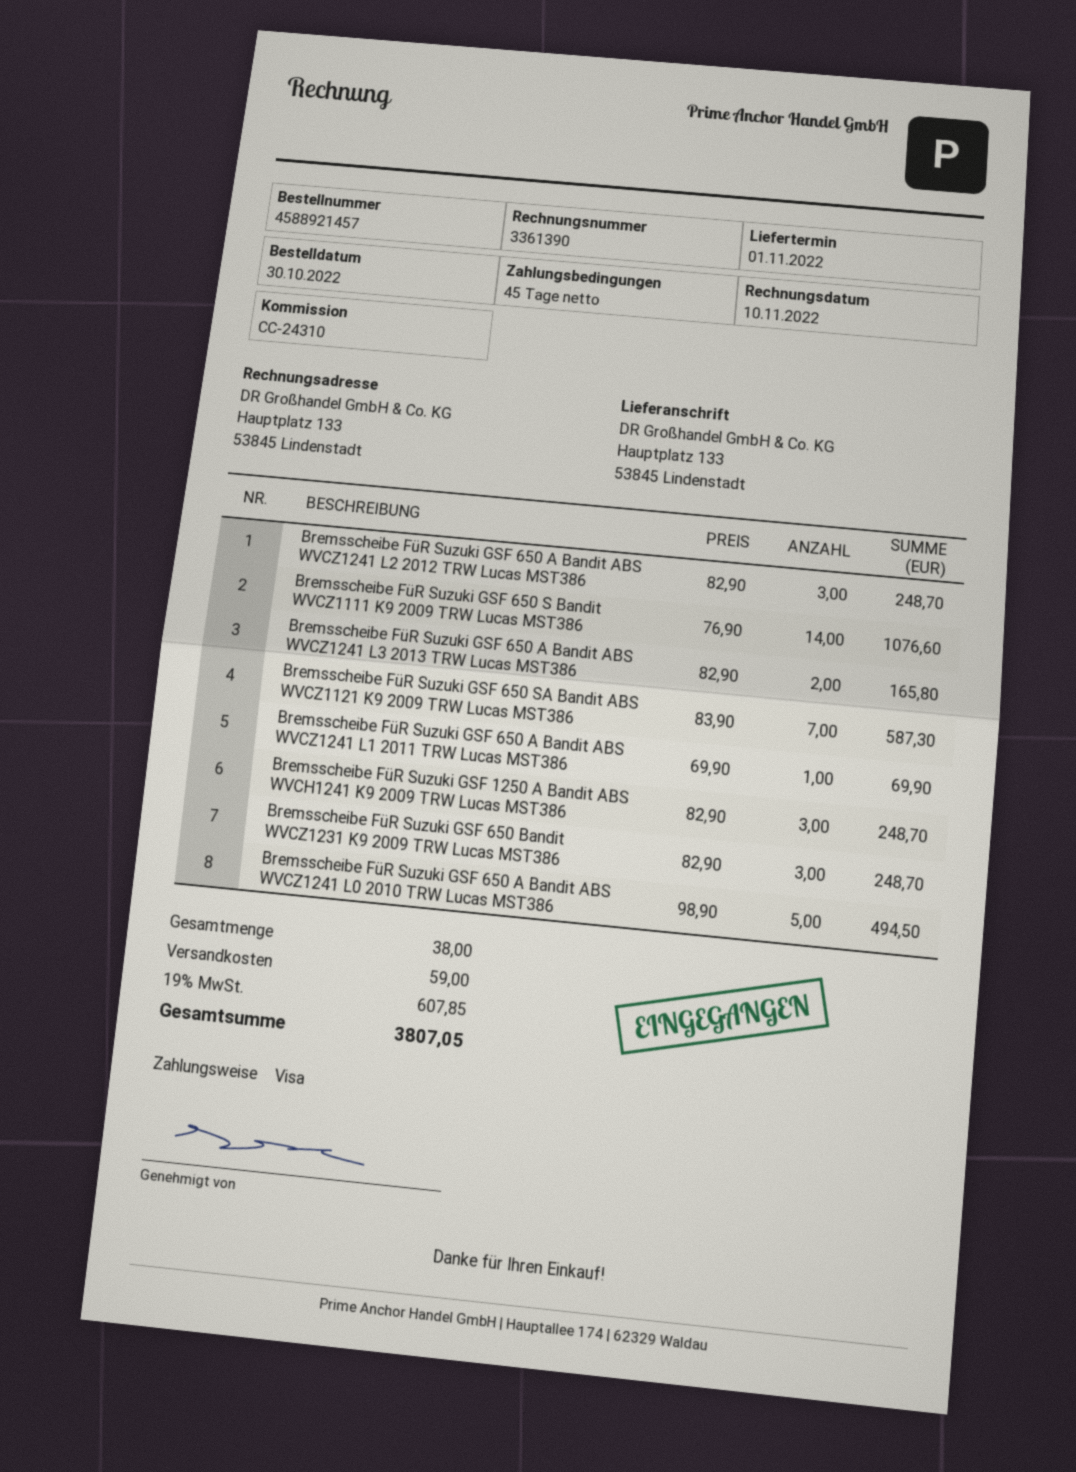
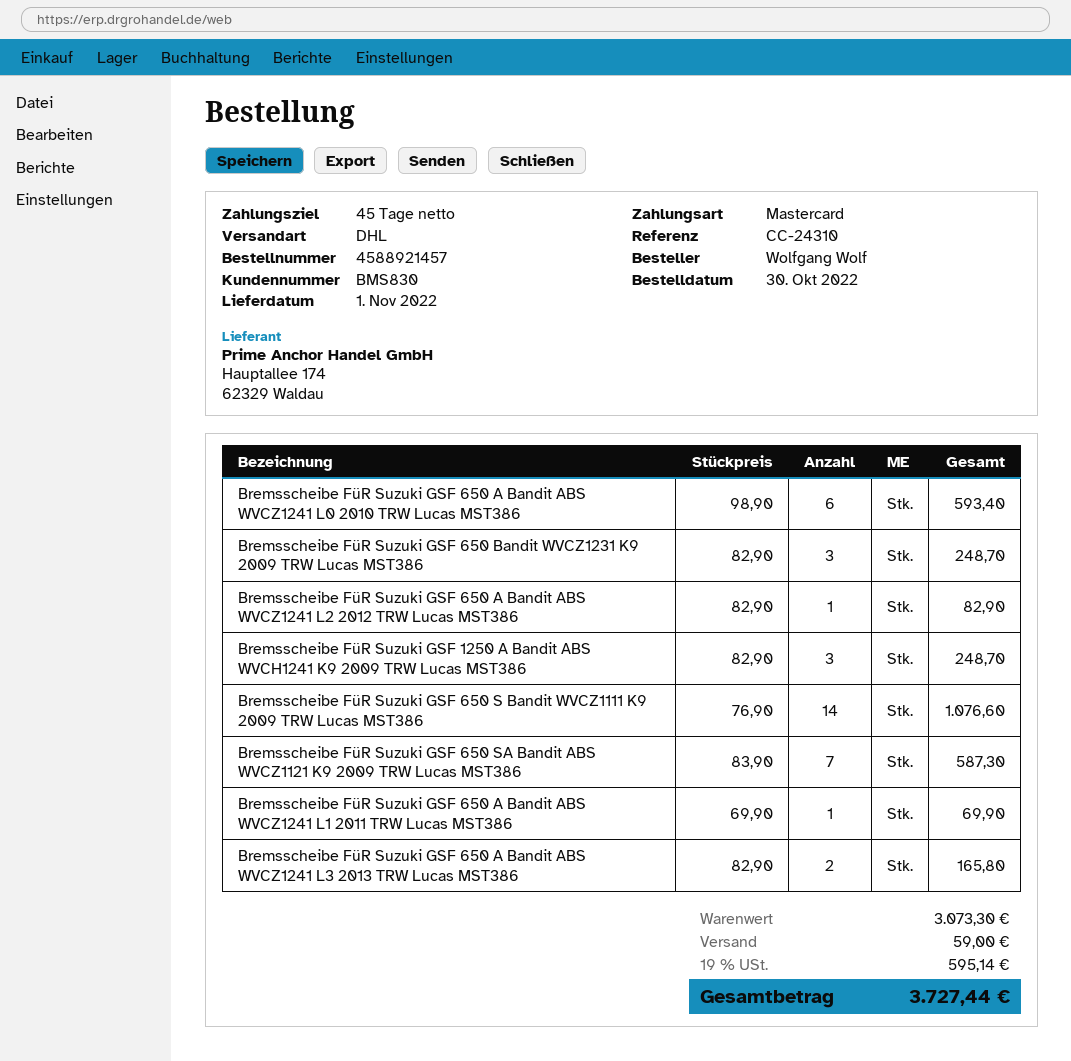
payment method: Visa -> Mastercard
Bremsscheibe FüR Suzuki GSF 650 A Bandit ABS WVCZ1241 L2 2012 TRW Lucas MST386: 3 x 82.90 = 248.70 -> 1 x 82.90 = 82.90
Bremsscheibe FüR Suzuki GSF 650 A Bandit ABS WVCZ1241 L0 2010 TRW Lucas MST386: 5 x 98.90 = 494.50 -> 6 x 98.90 = 593.40
tax: 19% = 607.85 -> 19% = 595.14
total: 3807.05 -> 3727.44

